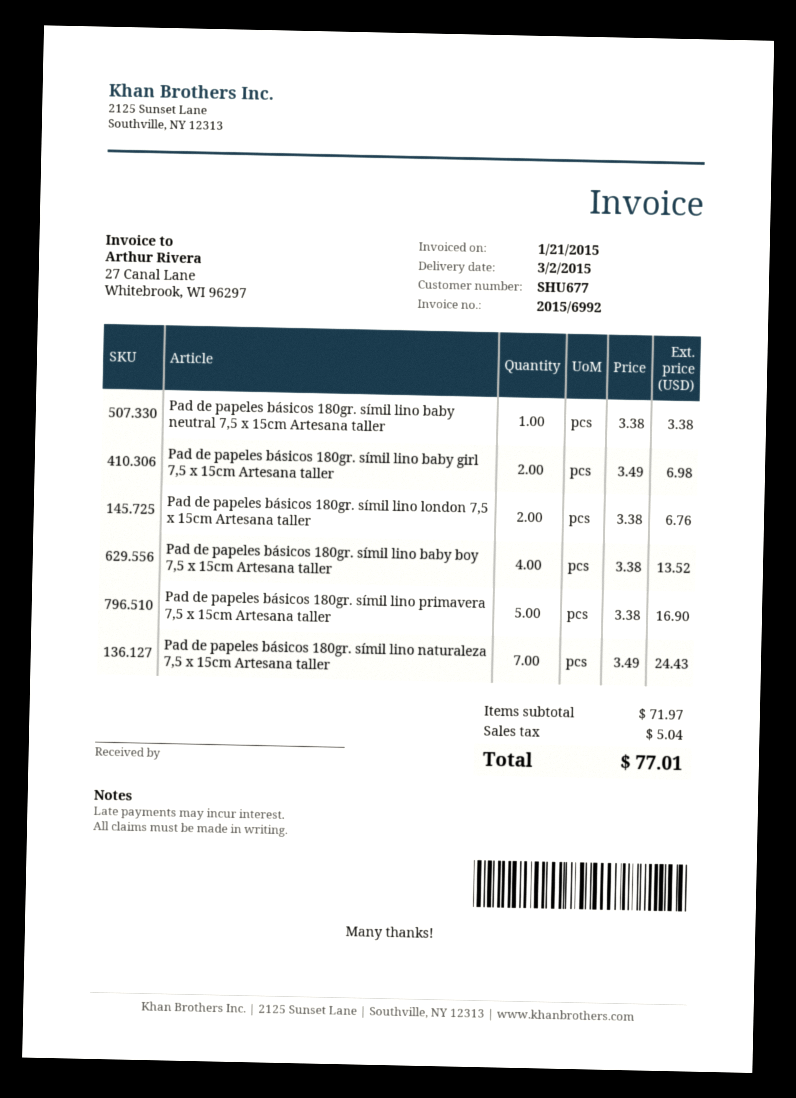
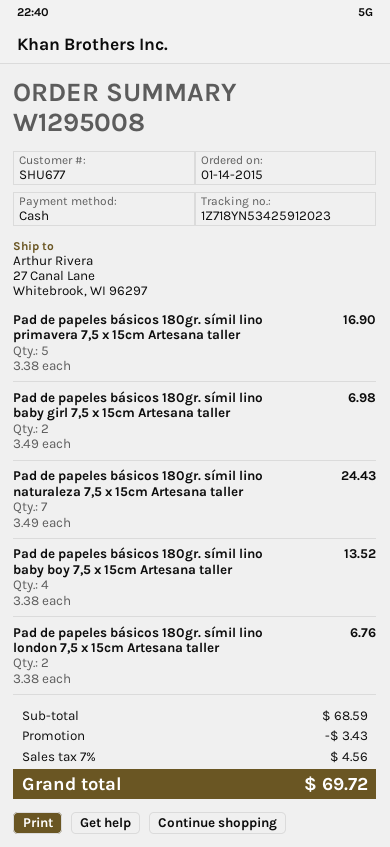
Pad de papeles básicos 180gr. símil lino baby neutral 7,5 x 15cm Artesana taller: 1 x 3.38 = 3.38 -> none
subtotal: 71.97 -> 68.59
discount: none -> 3.43
tax: 5.04 -> 4.56
total: 77.01 -> 69.72

